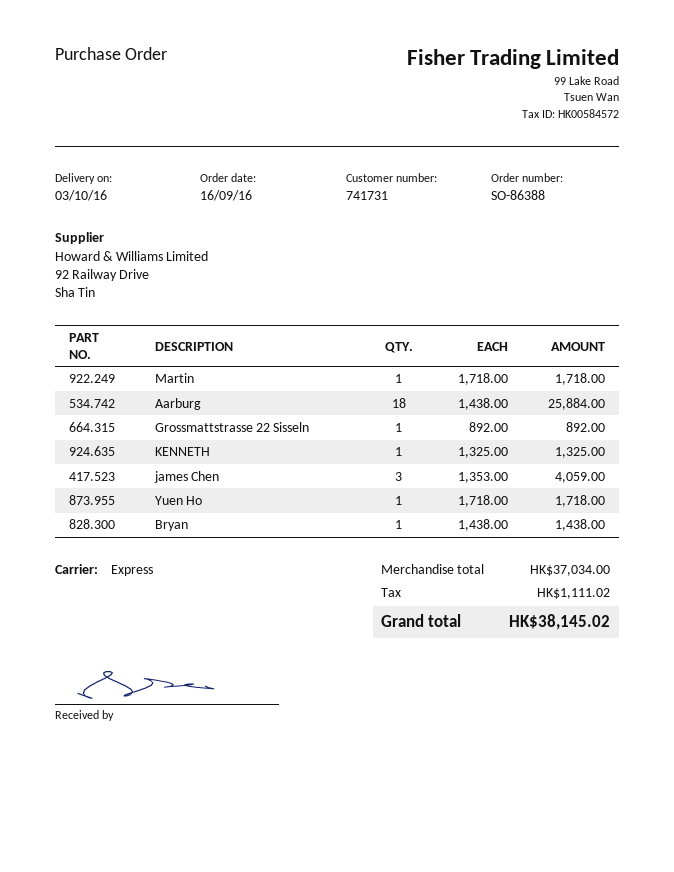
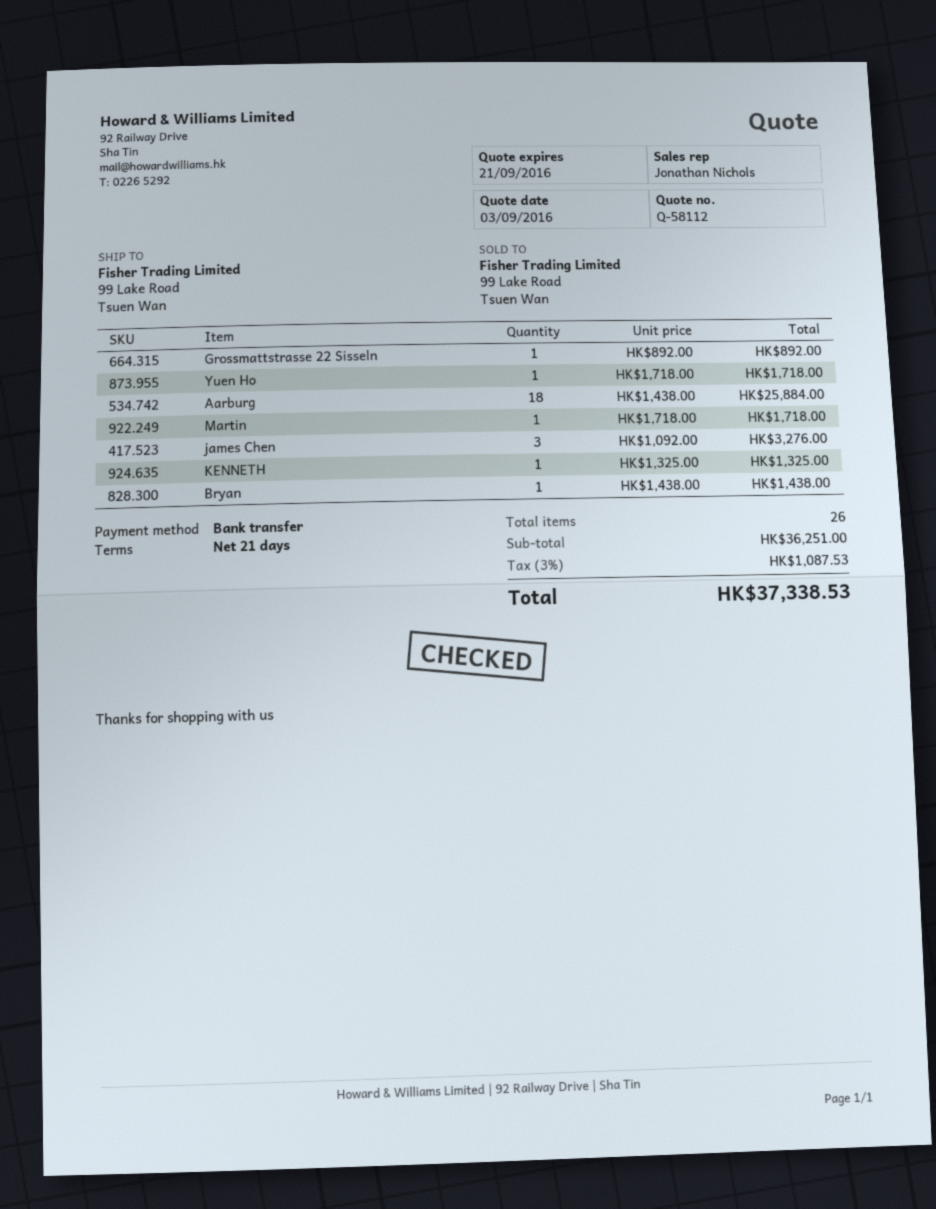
james Chen: 3 x 1353.00 = 4059.00 -> 3 x 1092.00 = 3276.00
subtotal: 37034.00 -> 36251.00
tax: 1111.02 -> 1087.53
total: 38145.02 -> 37338.53

